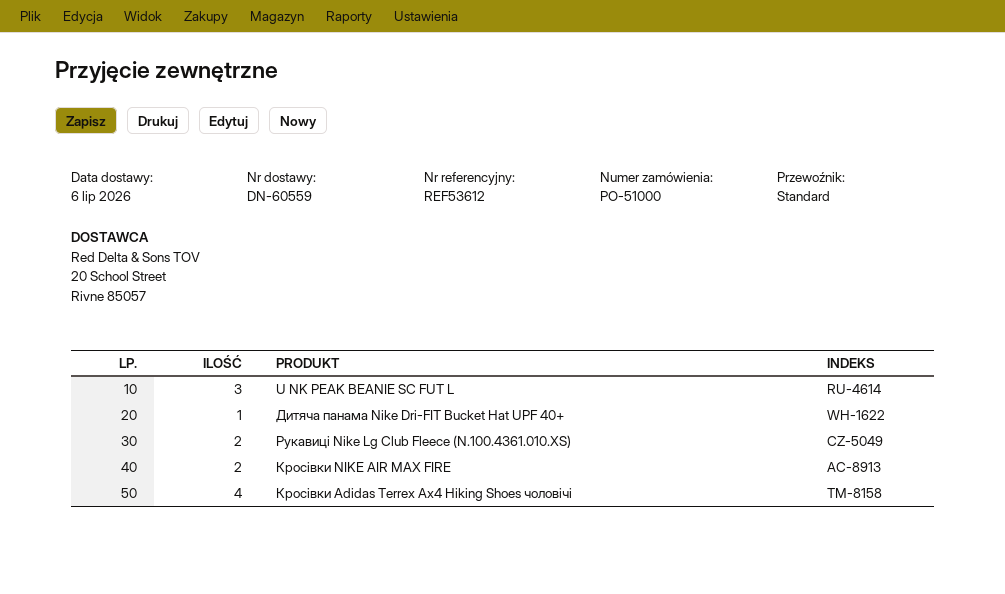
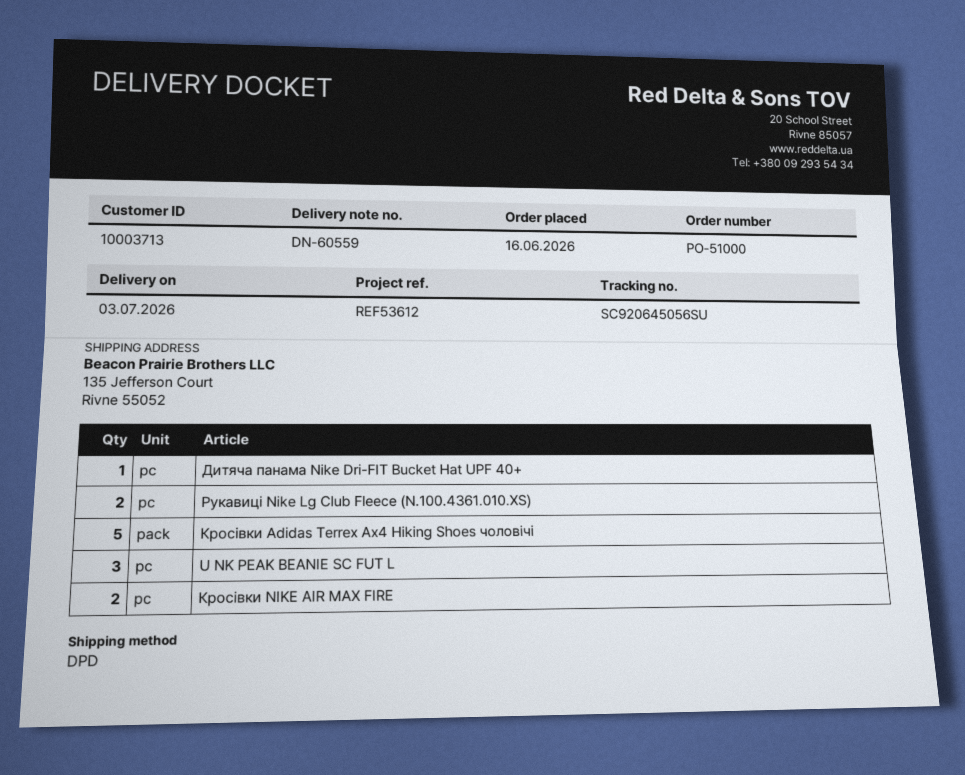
delivery date: 2026-07-06 -> 2026-07-03
shipping method: standard -> DPD
Кросівки Adidas Terrex Ax4 Hiking Shoes чоловічі: 4 -> 5

